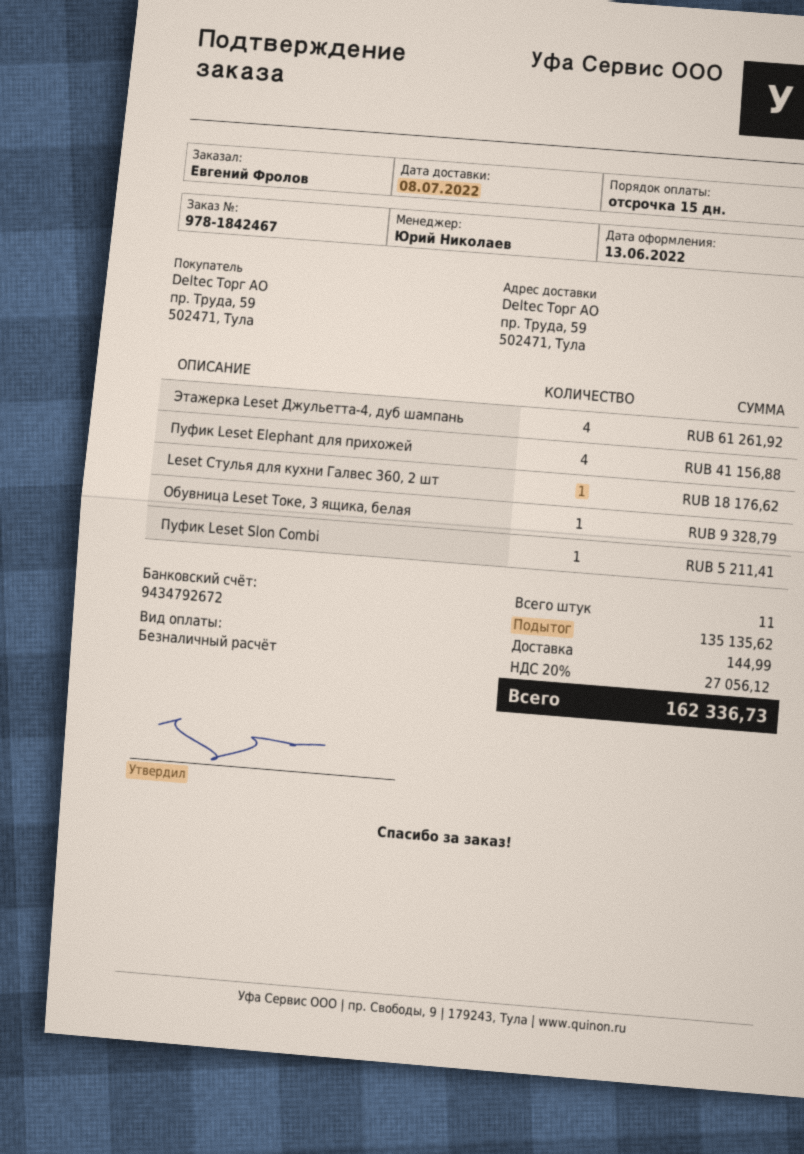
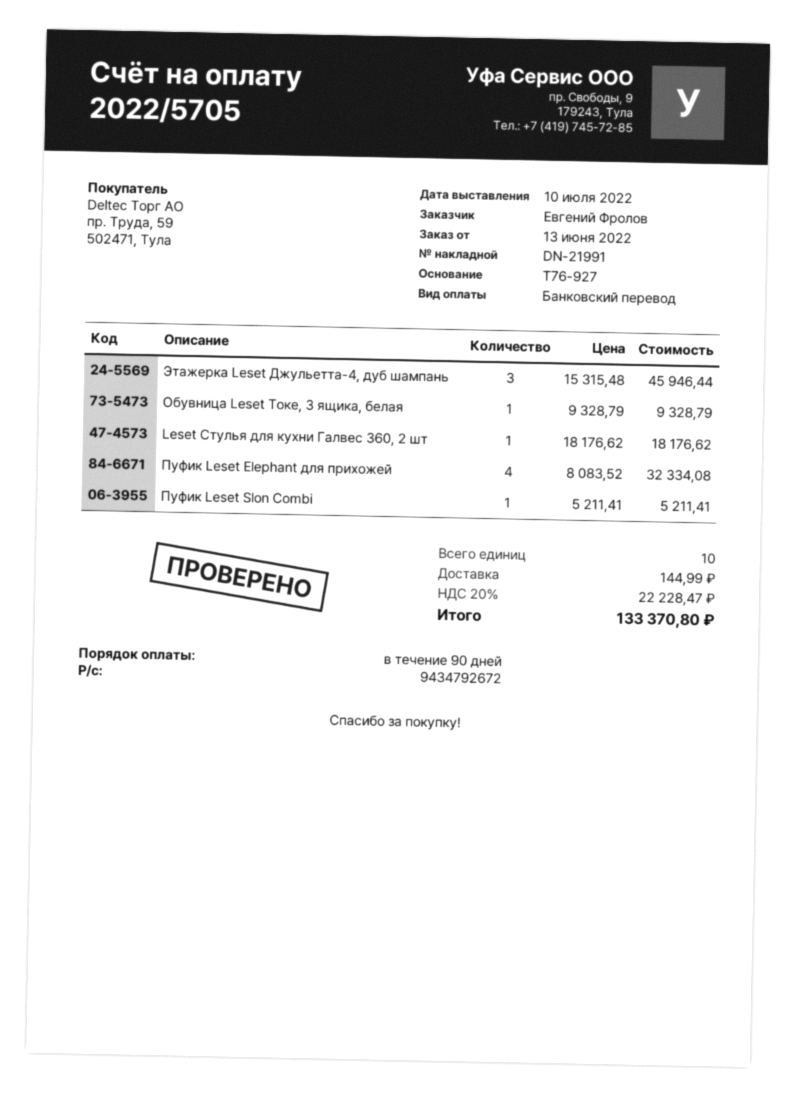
payment terms: 15 days -> 90 days
Этажерка Leset Джульетта-4, дуб шампань: 4 for 61261.92 -> 3 for 45946.44
Пуфик Leset Elephant для прихожей: 4 for 41156.88 -> 4 for 32334.08
total quantity: 11 -> 10
tax: 20% = 27056.12 -> 20% = 22228.47
total: 162336.73 -> 133370.80

